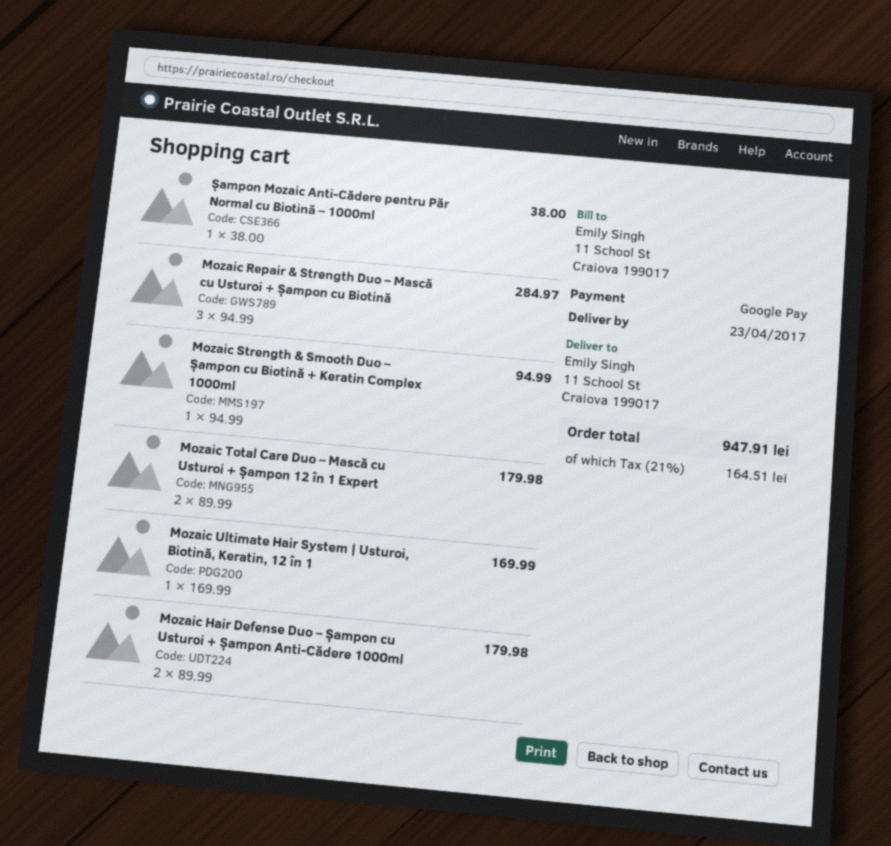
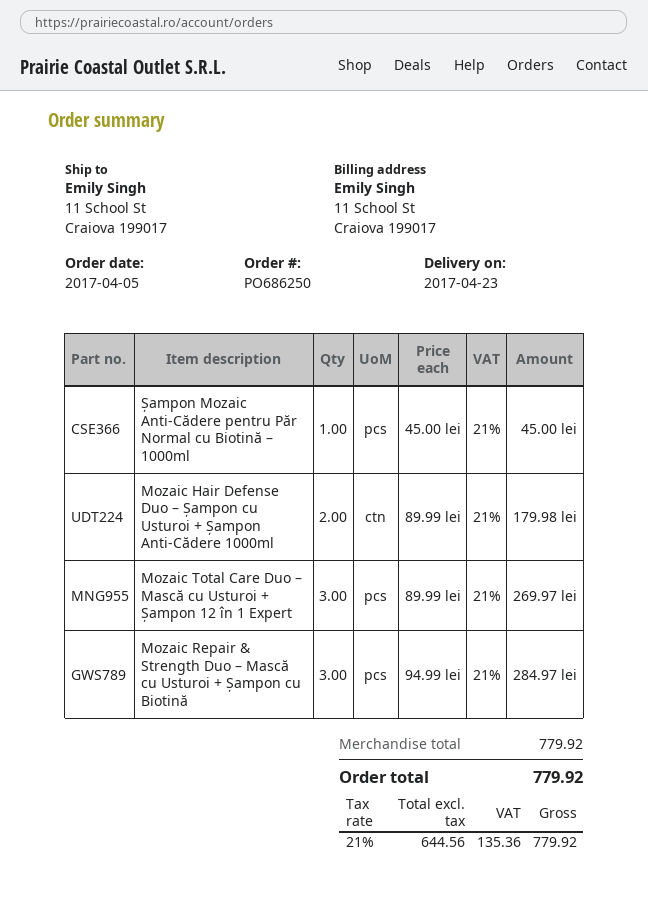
Șampon Mozaic Anti-Cădere pentru Păr Normal cu Biotină – 1000ml: 1 x 38.00 = 38.00 -> 1 x 45.00 = 45.00
Mozaic Strength & Smooth Duo – Șampon cu Biotină + Keratin Complex 1000ml: 1 x 94.99 = 94.99 -> none
Mozaic Total Care Duo – Mască cu Usturoi + Șampon 12 în 1 Expert: 2 x 89.99 = 179.98 -> 3 x 89.99 = 269.97
Mozaic Ultimate Hair System | Usturoi, Biotină, Keratin, 12 în 1: 1 x 169.99 = 169.99 -> none
tax: 21% = 164.51 -> 21% = 135.36
total: 947.91 -> 779.92

